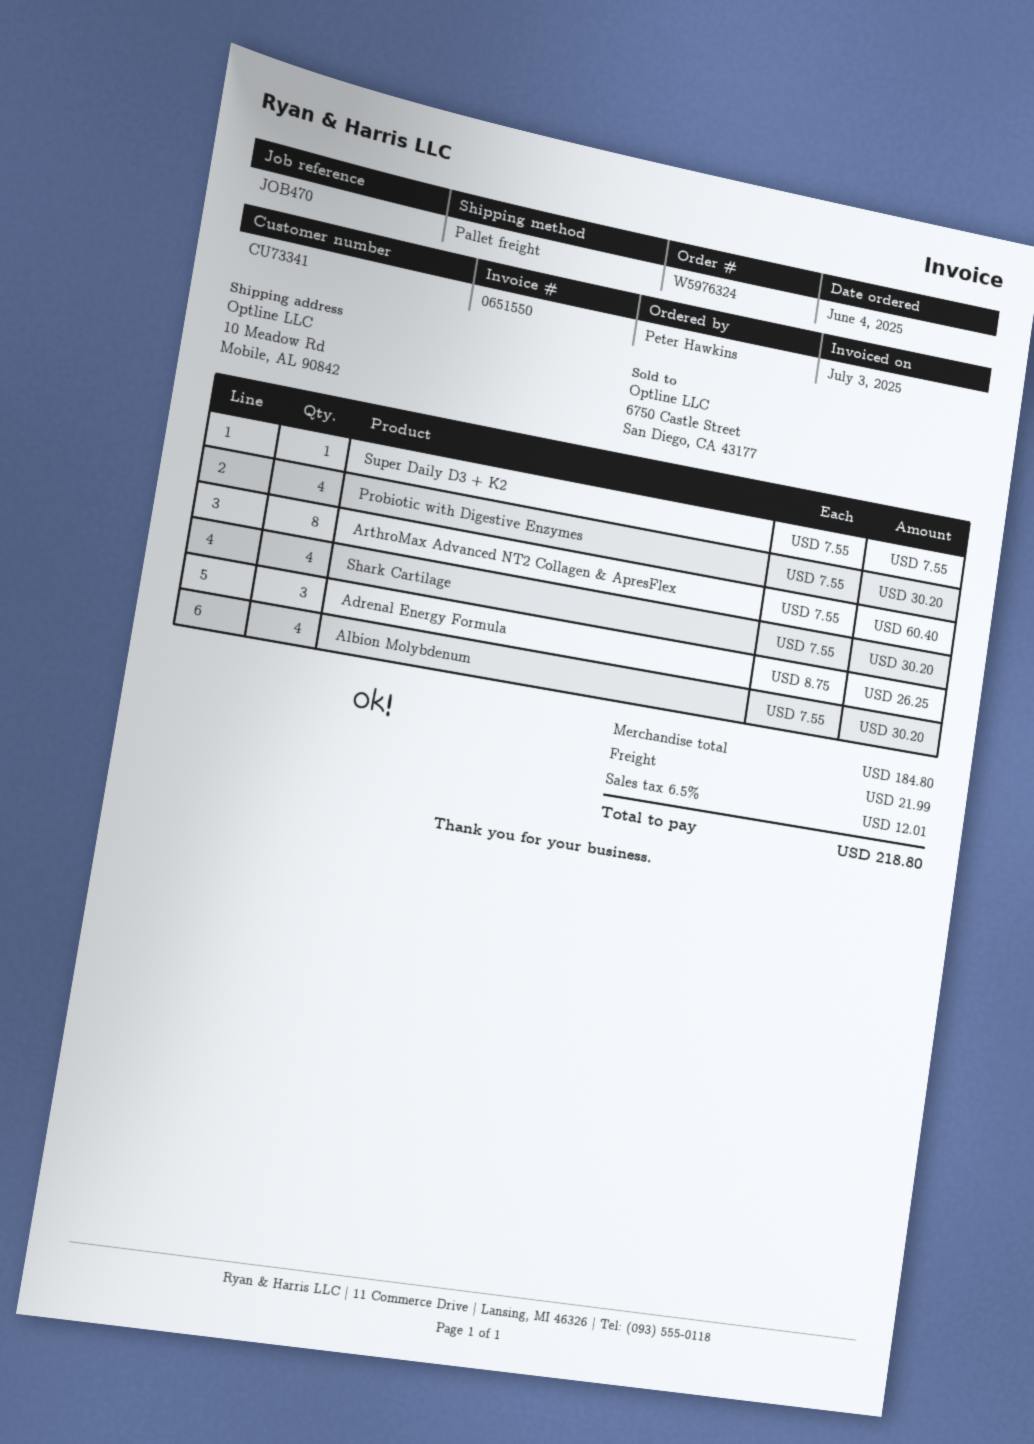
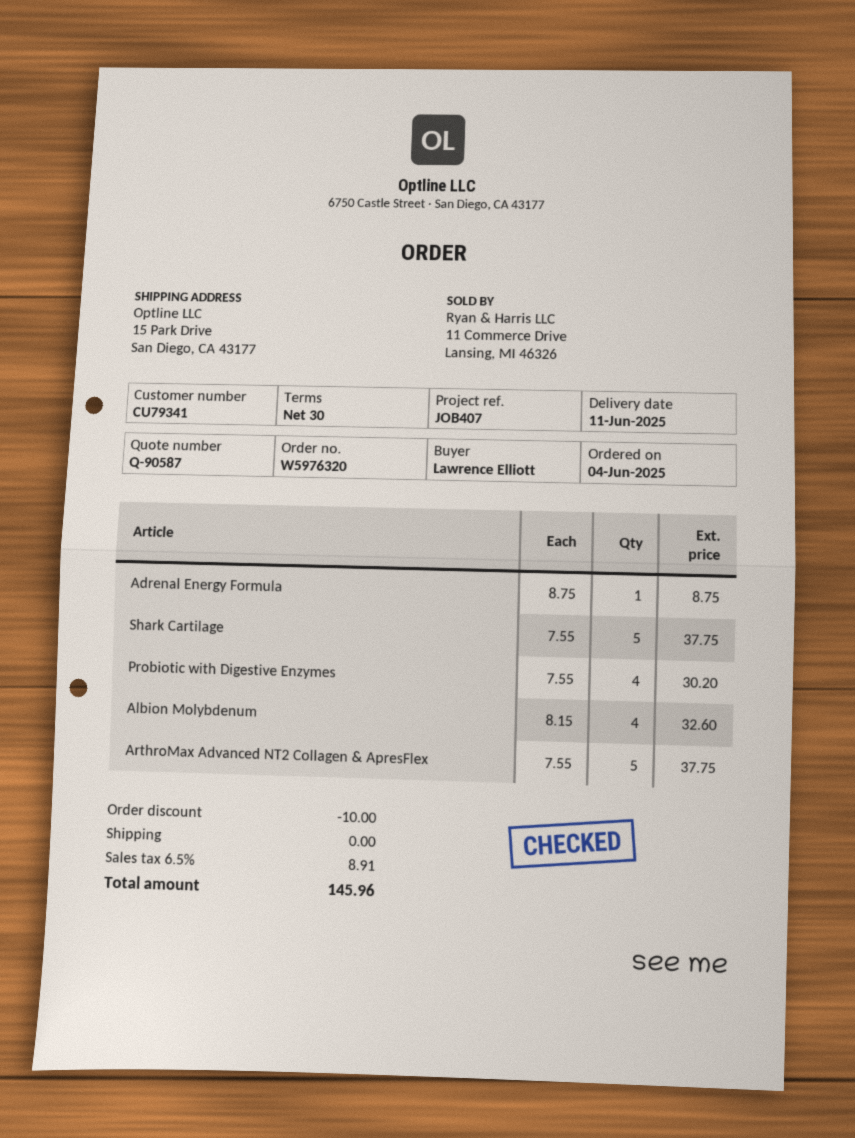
order number: W5976324 -> W5976320
customer number: CU73341 -> CU79341
reference: JOB470 -> JOB407
ordered by: Peter Hawkins -> Lawrence Elliott
ship to: 10 Meadow Rd, Mobile, AL 90842 -> 15 Park Drive, San Diego, CA 43177
Super Daily D3 + K2: 1 x 7.55 = 7.55 -> none
ArthroMax Advanced NT2 Collagen & ApresFlex: 8 x 7.55 = 60.40 -> 5 x 7.55 = 37.75
Shark Cartilage: 4 x 7.55 = 30.20 -> 5 x 7.55 = 37.75
Adrenal Energy Formula: 3 x 8.75 = 26.25 -> 1 x 8.75 = 8.75
Albion Molybdenum: 4 x 7.55 = 30.20 -> 4 x 8.15 = 32.60
discount: none -> 10.00
shipping: 21.99 -> 0.00
tax: 6.5% = 12.01 -> 6.5% = 8.91
total: 218.80 -> 145.96

